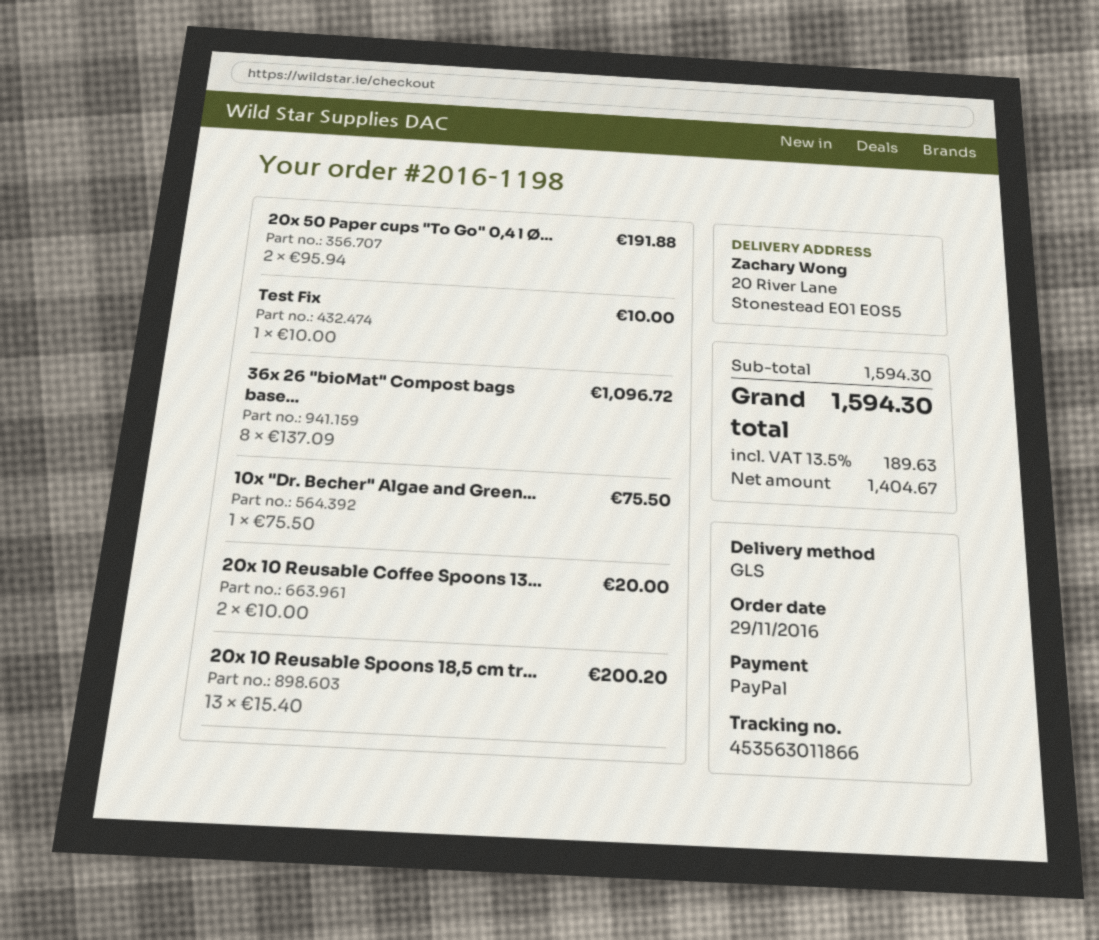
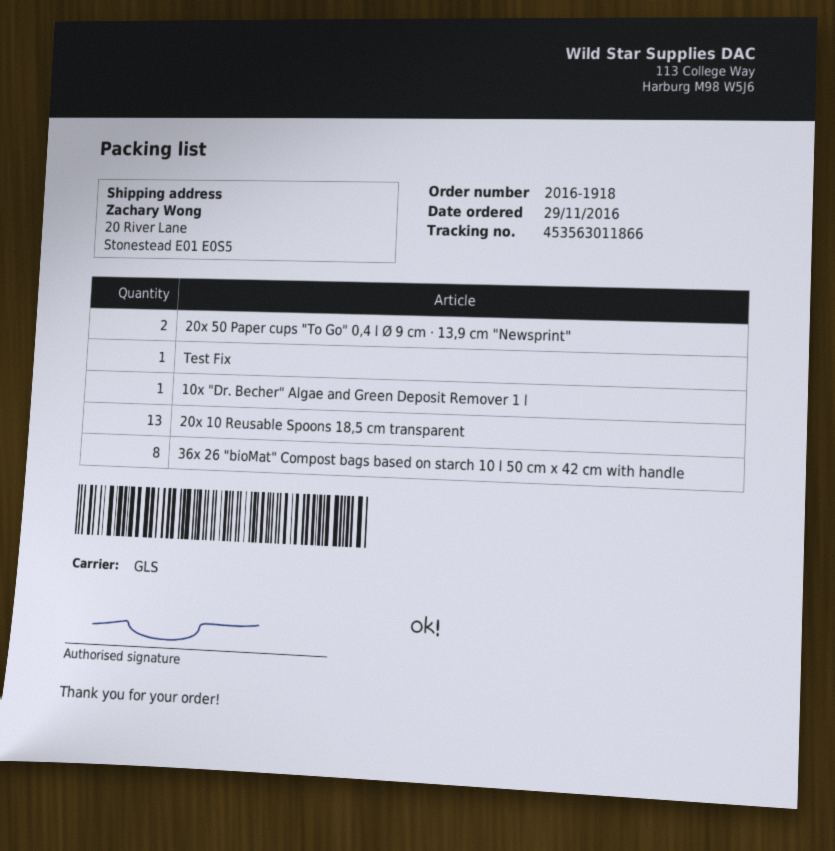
order number: 2016-1198 -> 2016-1918
20x 10 Reusable Coffee Spoons 13...: 2 -> none

